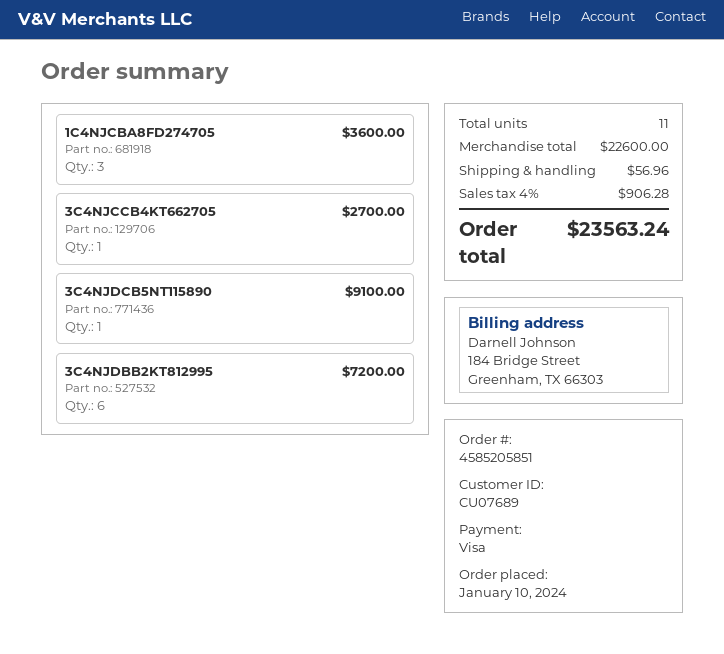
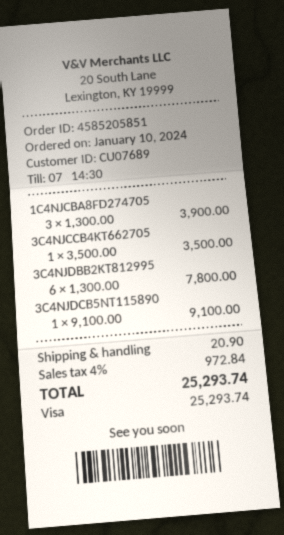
1C4NJCBA8FD274705: 3 for 3600.00 -> 3 for 3900.00
3C4NJCCB4KT662705: 1 for 2700.00 -> 1 for 3500.00
3C4NJDBB2KT812995: 6 for 7200.00 -> 6 for 7800.00
shipping: 56.96 -> 20.90
tax: 4% = 906.28 -> 4% = 972.84
total: 23563.24 -> 25293.74

